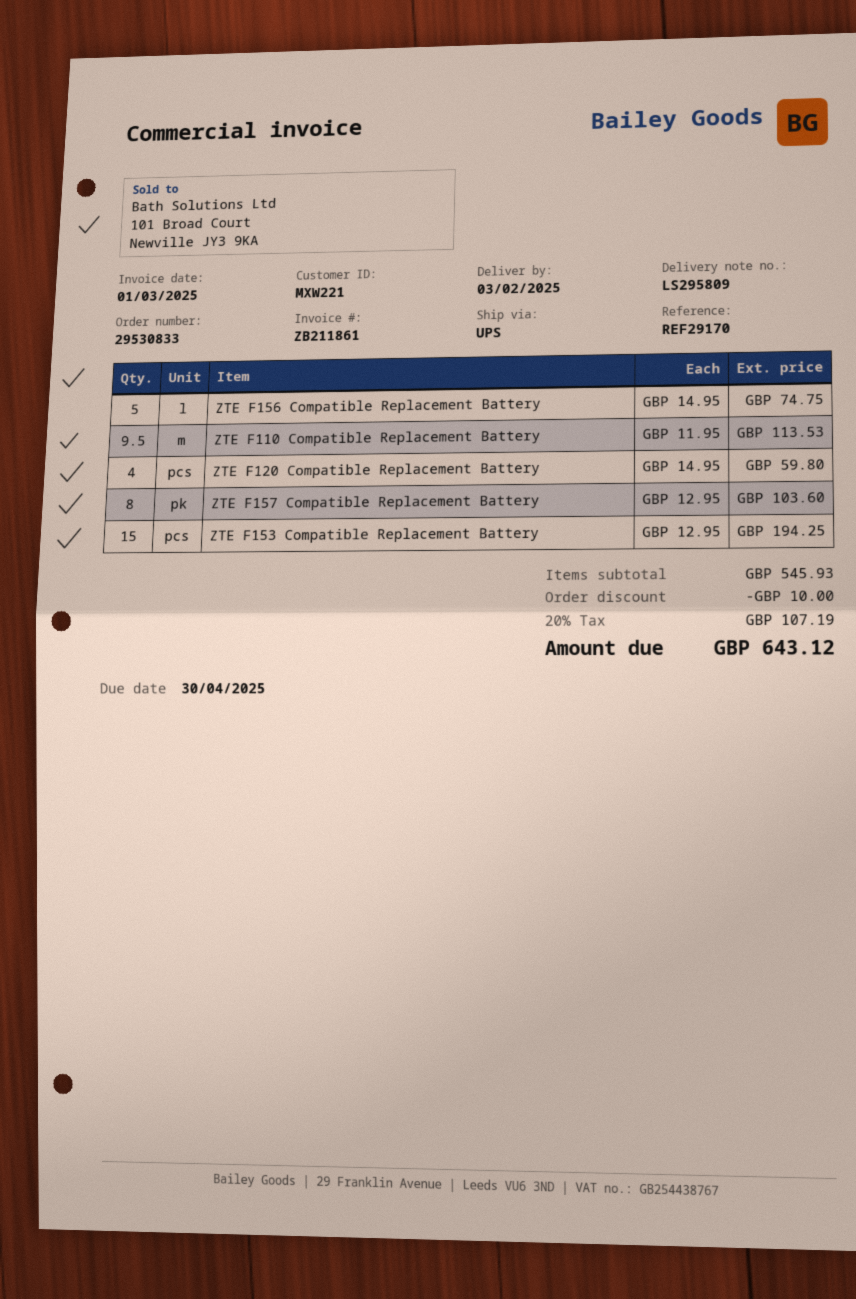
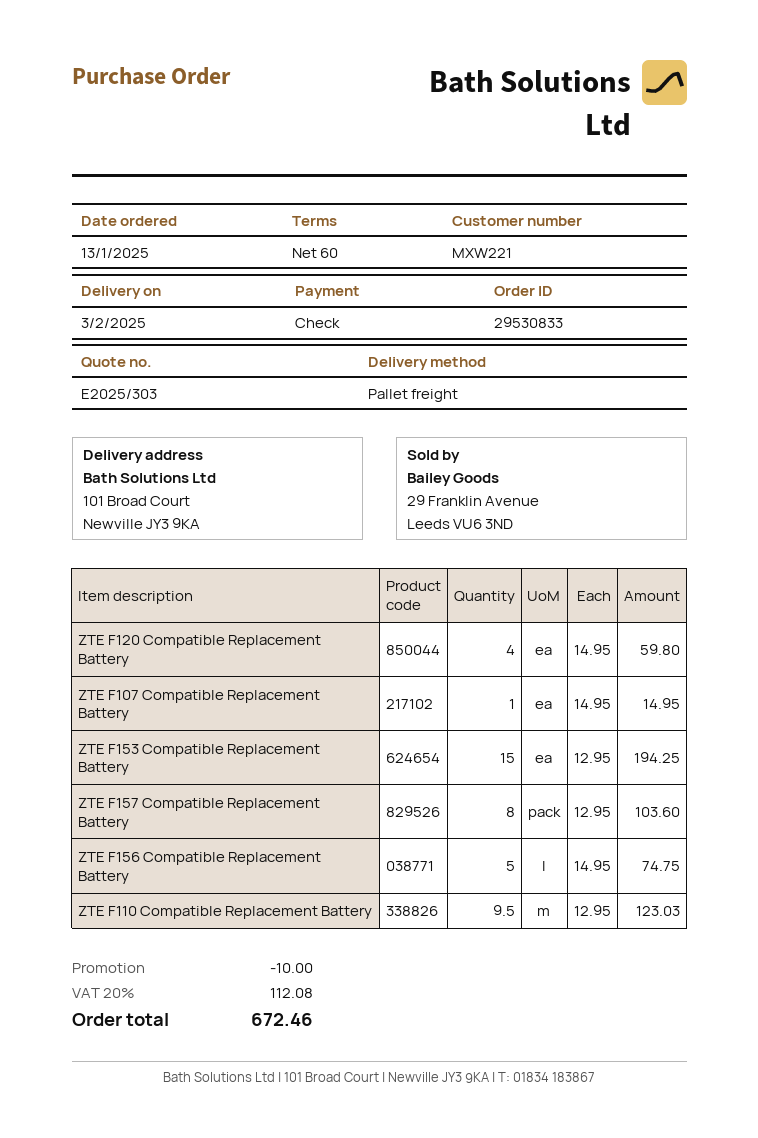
shipping method: UPS -> pallet freight
ZTE F110 Compatible Replacement Battery: 9.5 x 11.95 = 113.53 -> 9.5 x 12.95 = 123.03
ZTE F107 Compatible Replacement Battery: none -> 1 x 14.95 = 14.95
tax: 20% = 107.19 -> 20% = 112.08
total: 643.12 -> 672.46

